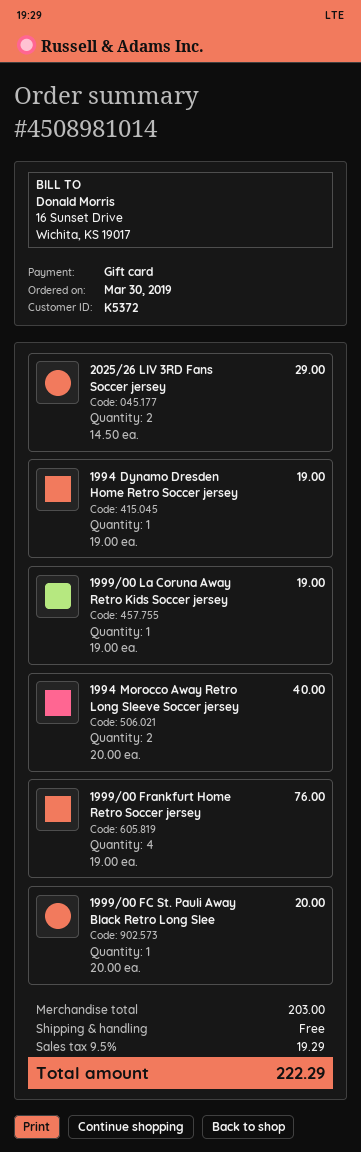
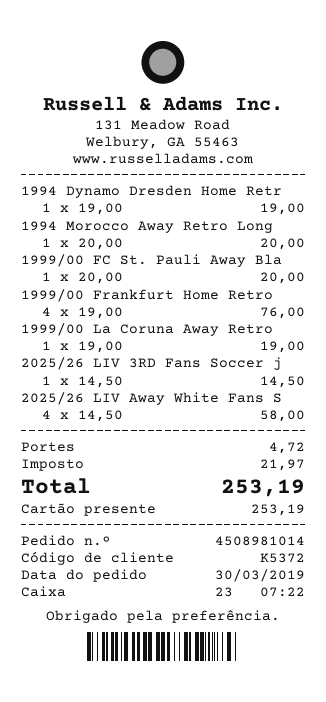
2025/26 LIV 3RD Fans Soccer jersey: 2 x 14.50 = 29.00 -> 1 x 14.50 = 14.50
1994 Morocco Away Retro Long Sleeve Soccer jersey: 2 x 20.00 = 40.00 -> 1 x 20.00 = 20.00
2025/26 LIV Away White Fans S: none -> 4 x 14.50 = 58.00
shipping: 0.00 -> 4.72
tax: 19.29 -> 21.97
total: 222.29 -> 253.19

